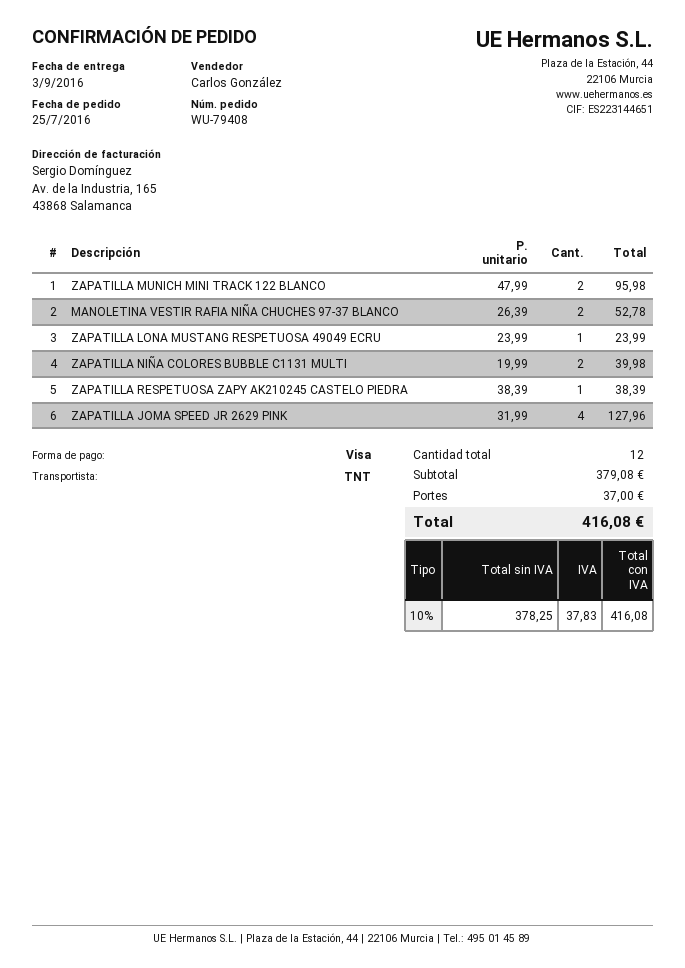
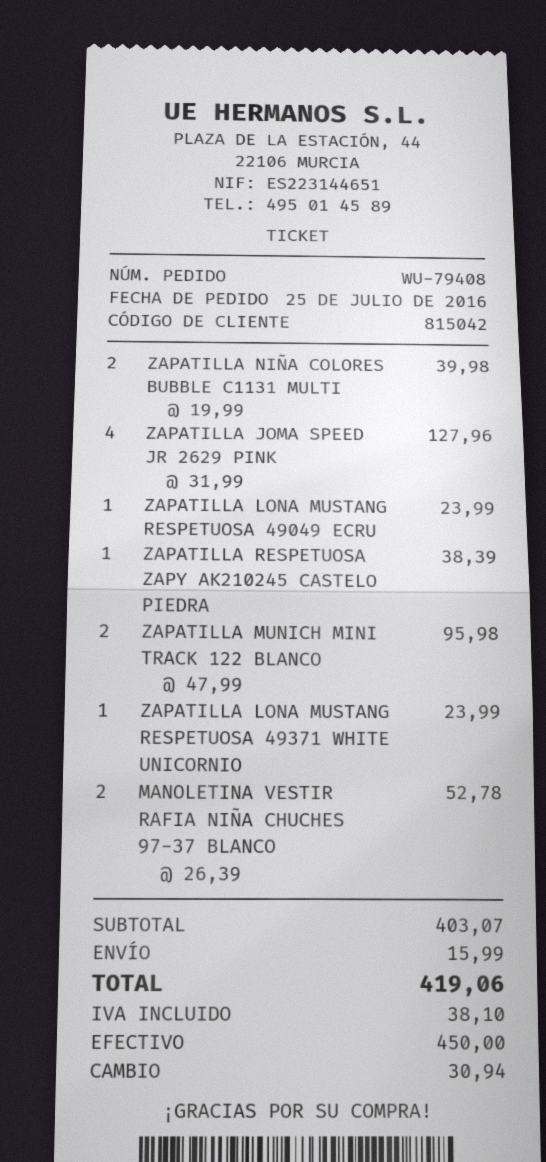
payment method: Visa -> cash
ZAPATILLA LONA MUSTANG RESPETUOSA 49371 WHITE UNICORNIO: none -> 1 x 23.99 = 23.99
subtotal: 379.08 -> 403.07
shipping: 37.00 -> 15.99
tax: 37.83 -> 38.10
total: 416.08 -> 419.06

